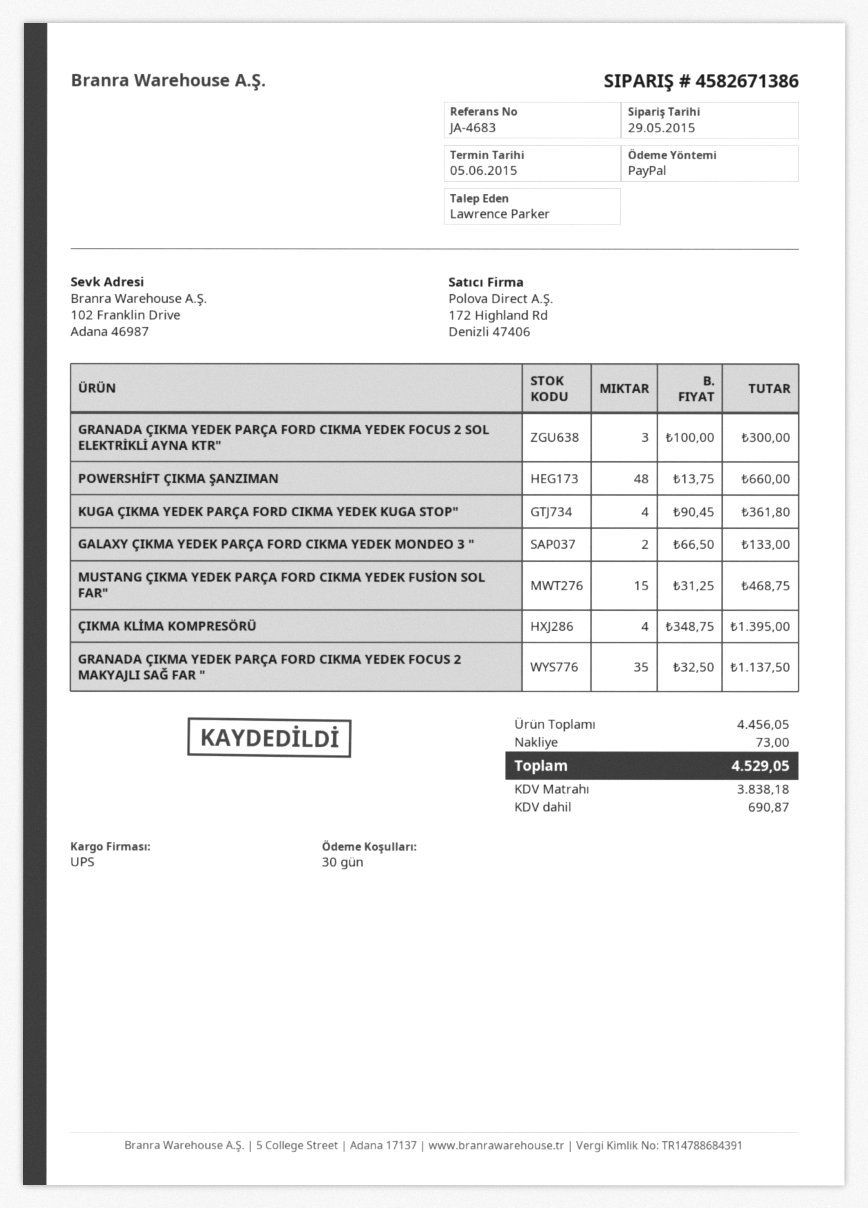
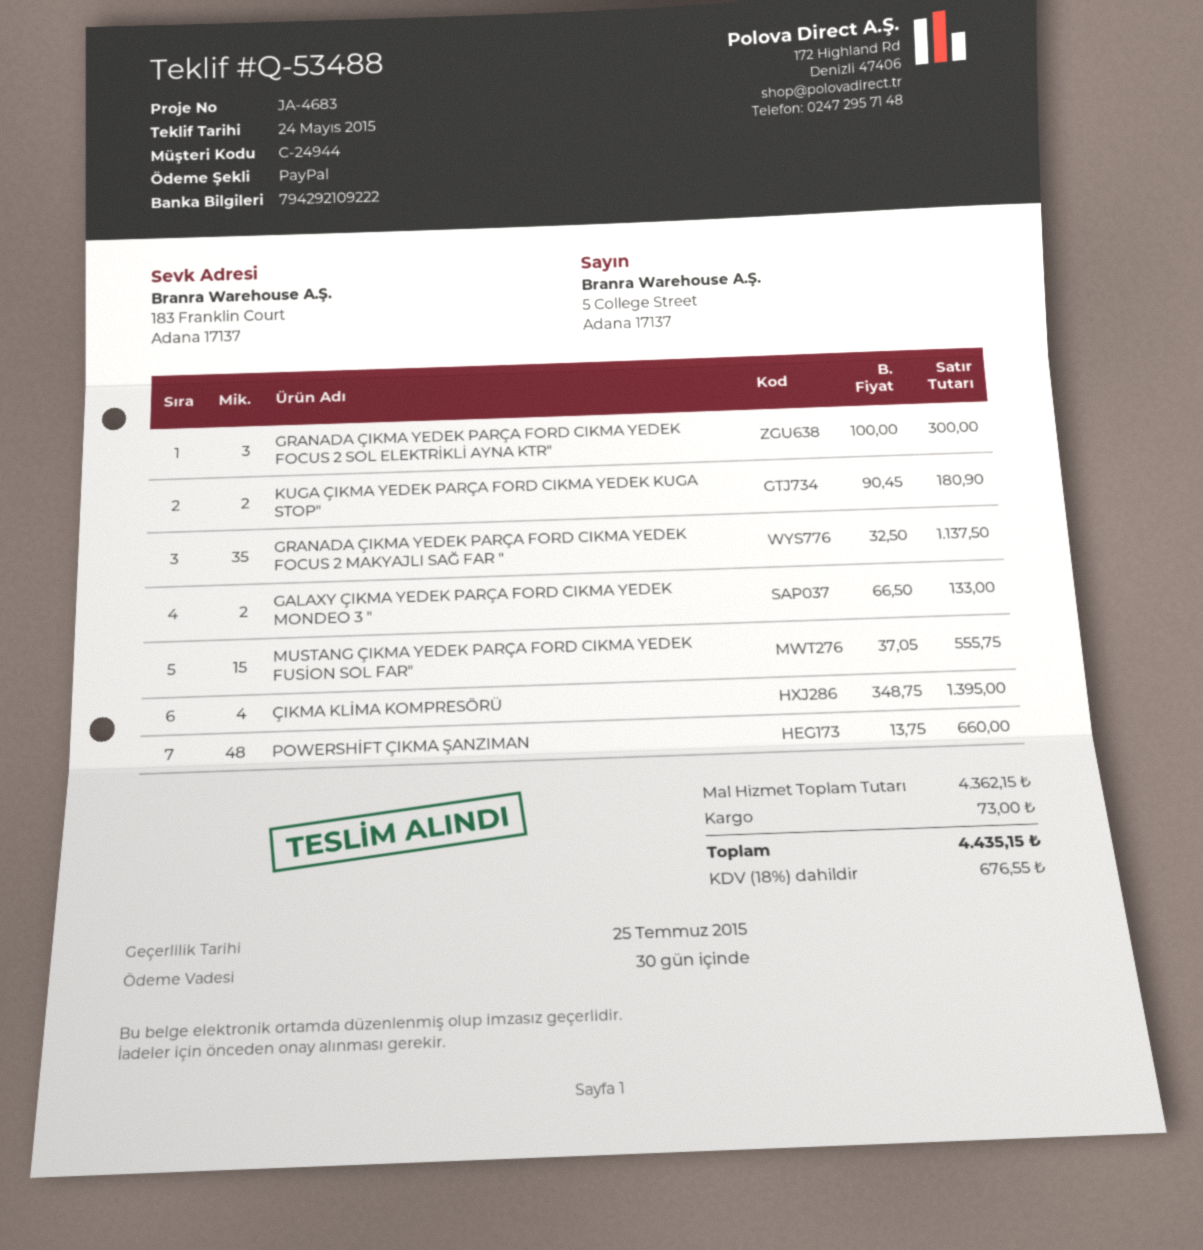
ship to: 102 Franklin Drive, Adana 46987 -> 183 Franklin Court, Adana 17137
KUGA ÇIKMA YEDEK PARÇA FORD CIKMA YEDEK KUGA STOP": 4 x 90.45 = 361.80 -> 2 x 90.45 = 180.90
MUSTANG ÇIKMA YEDEK PARÇA FORD CIKMA YEDEK FUSİON SOL FAR": 15 x 31.25 = 468.75 -> 15 x 37.05 = 555.75
subtotal: 4456.05 -> 4362.15
tax: 690.87 -> 676.55
total: 4529.05 -> 4435.15

